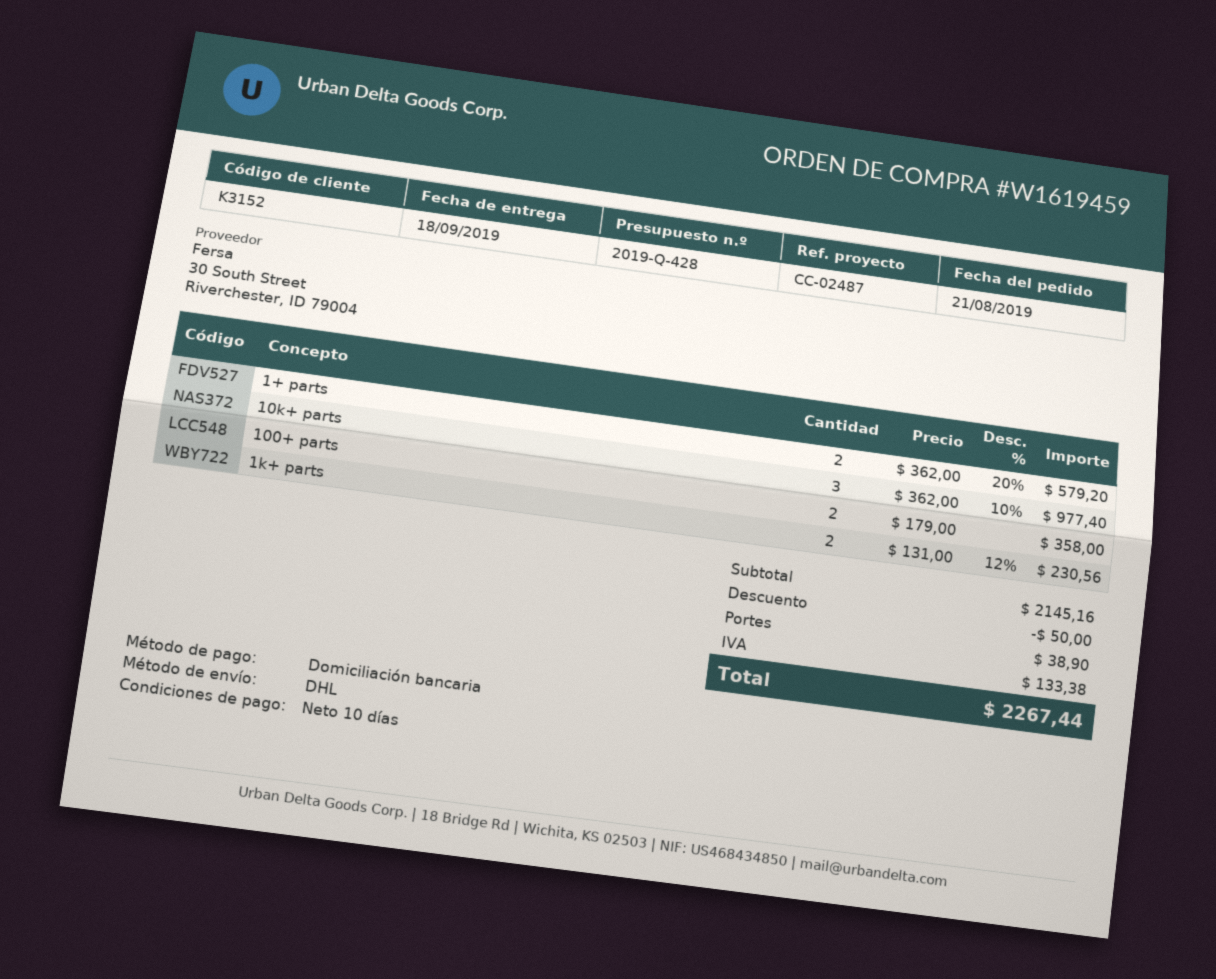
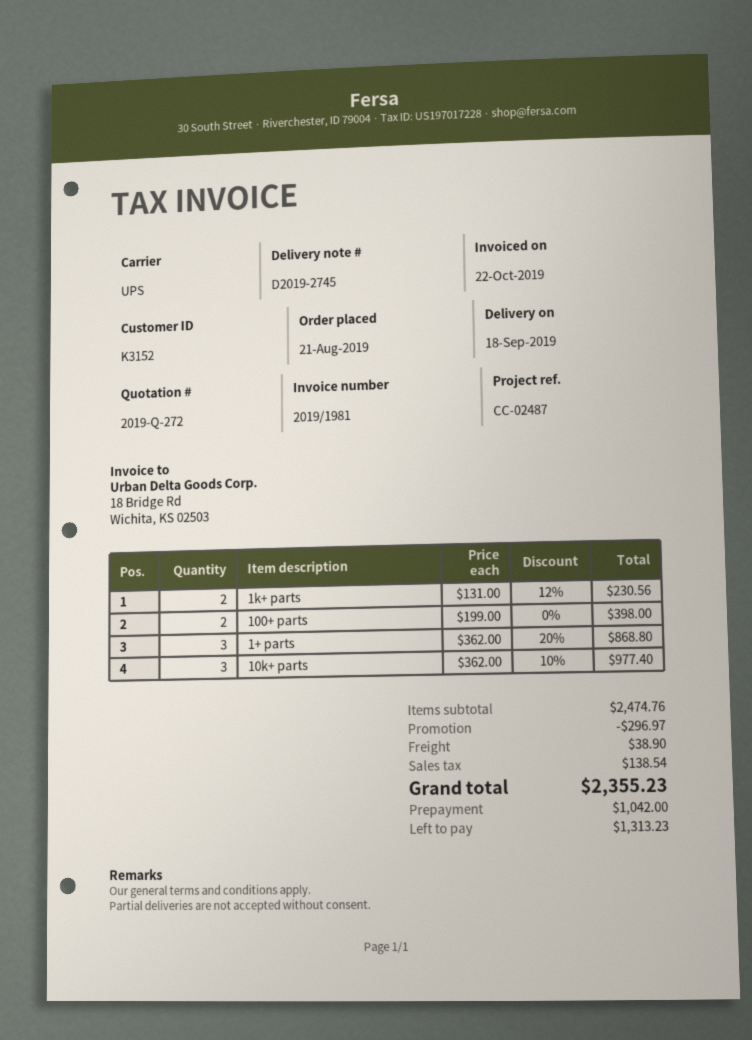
quote number: 2019-Q-428 -> 2019-Q-272
shipping method: DHL -> UPS
1+ parts: 2 x 362.00 - 20% = 579.20 -> 3 x 362.00 - 20% = 868.80
100+ parts: 2 x 179.00 = 358.00 -> 2 x 199.00 = 398.00
subtotal: 2145.16 -> 2474.76
discount: 50.00 -> 296.97
tax: 133.38 -> 138.54
total: 2267.44 -> 2355.23

